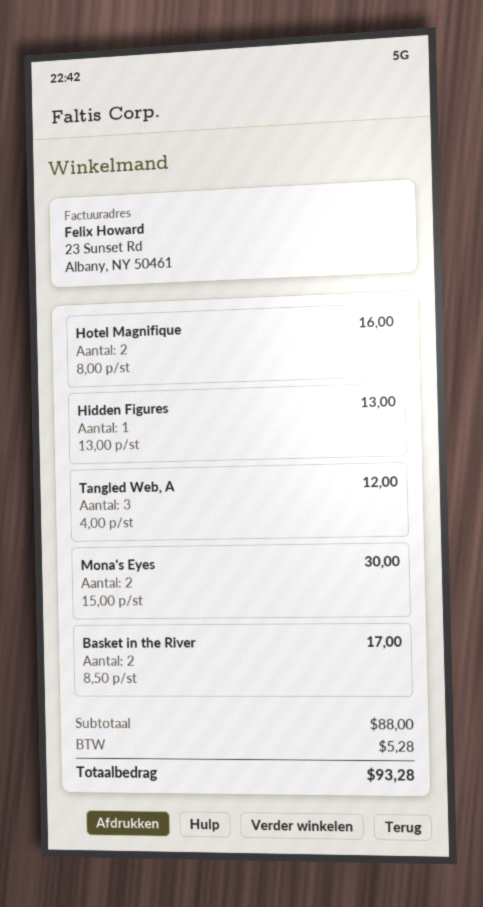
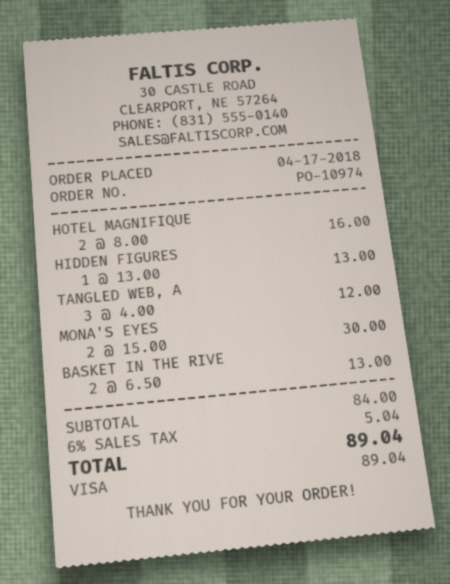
Basket in the River: 2 x 8.50 = 17.00 -> 2 x 6.50 = 13.00
subtotal: 88.00 -> 84.00
tax: 5.28 -> 5.04
total: 93.28 -> 89.04

